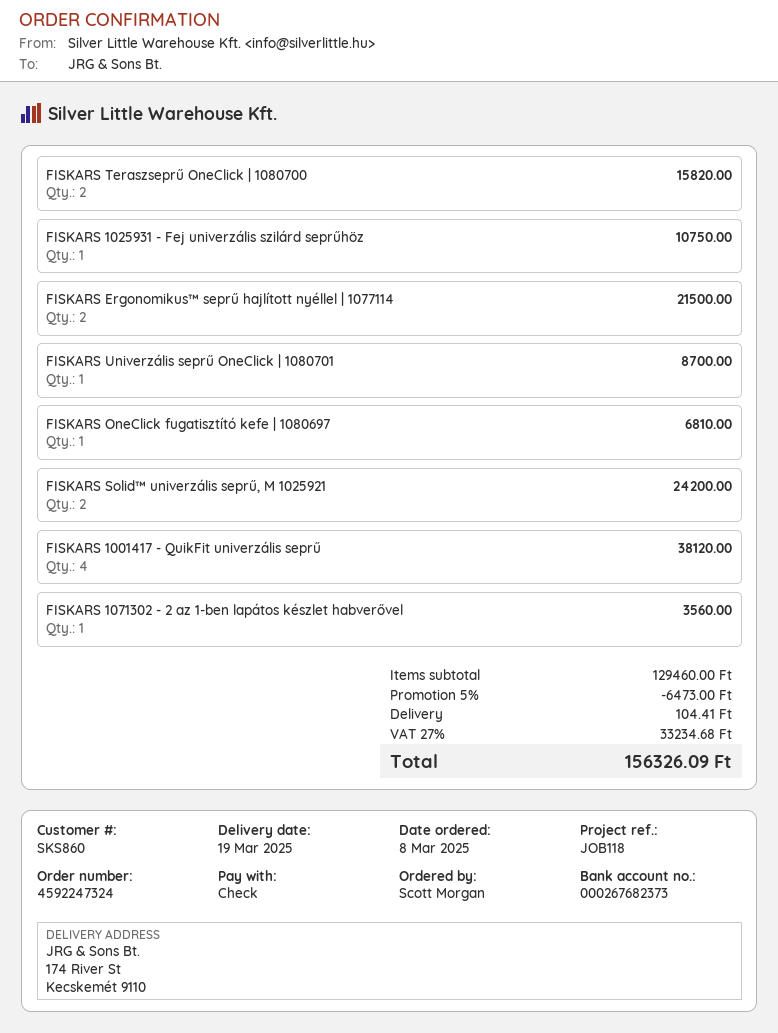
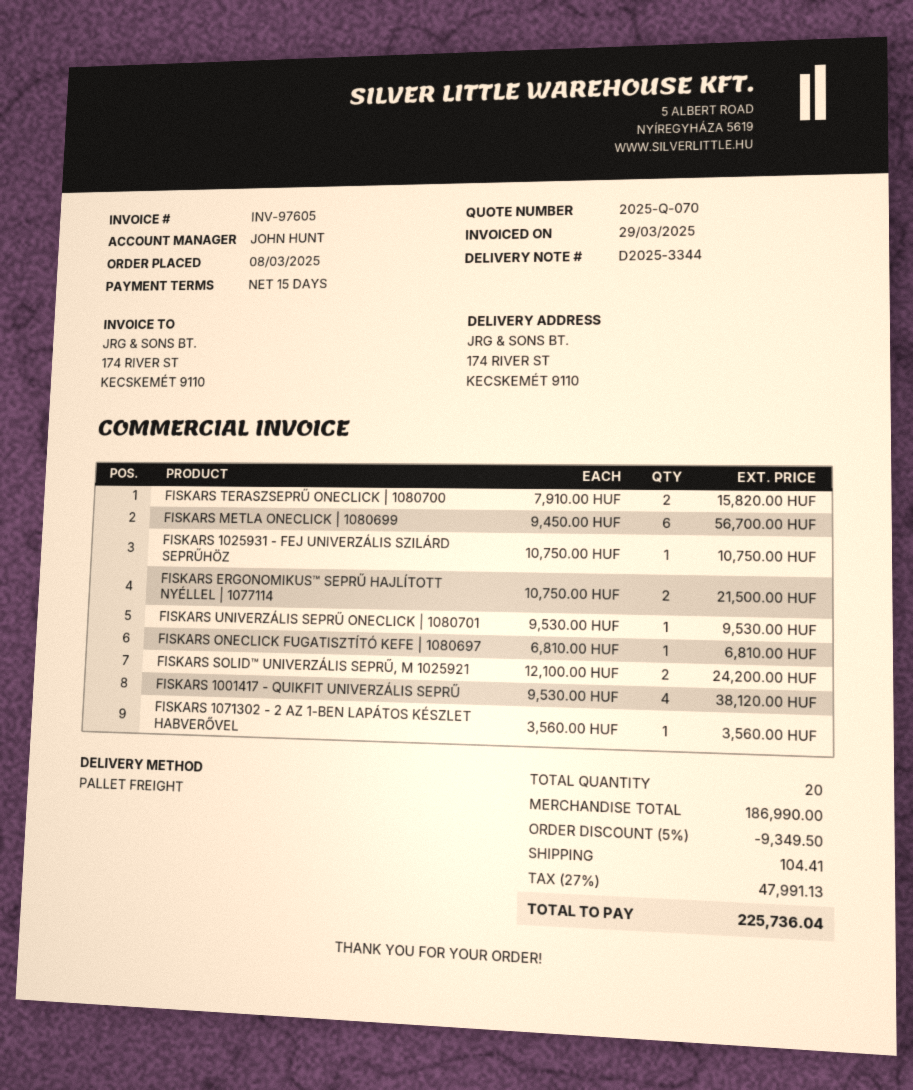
FISKARS Univerzális seprű OneClick | 1080701: 1 for 8700.00 -> 1 for 9530.00
FISKARS METLA ONECLICK | 1080699: none -> 6 for 56700.00
subtotal: 129460.00 -> 186990.00
discount: 5% = 6473.00 -> 5% = 9349.50
tax: 27% = 33234.68 -> 27% = 47991.13
total: 156326.09 -> 225736.04

